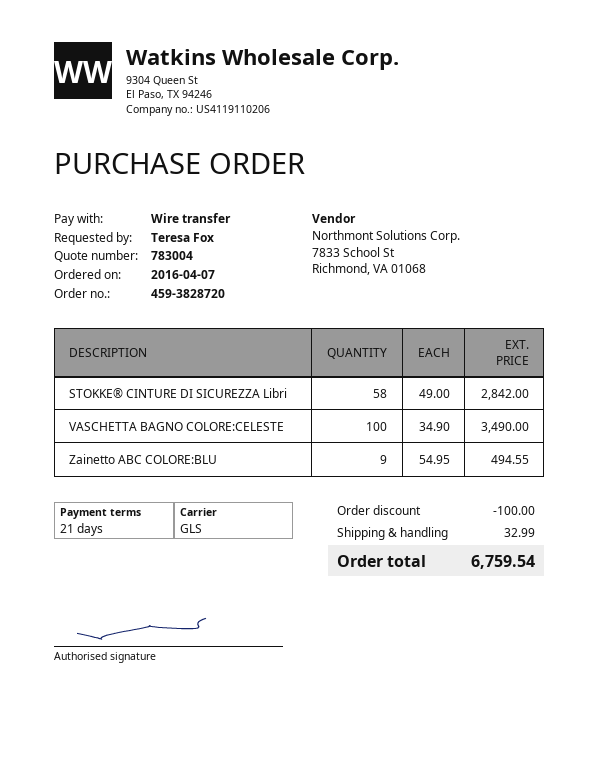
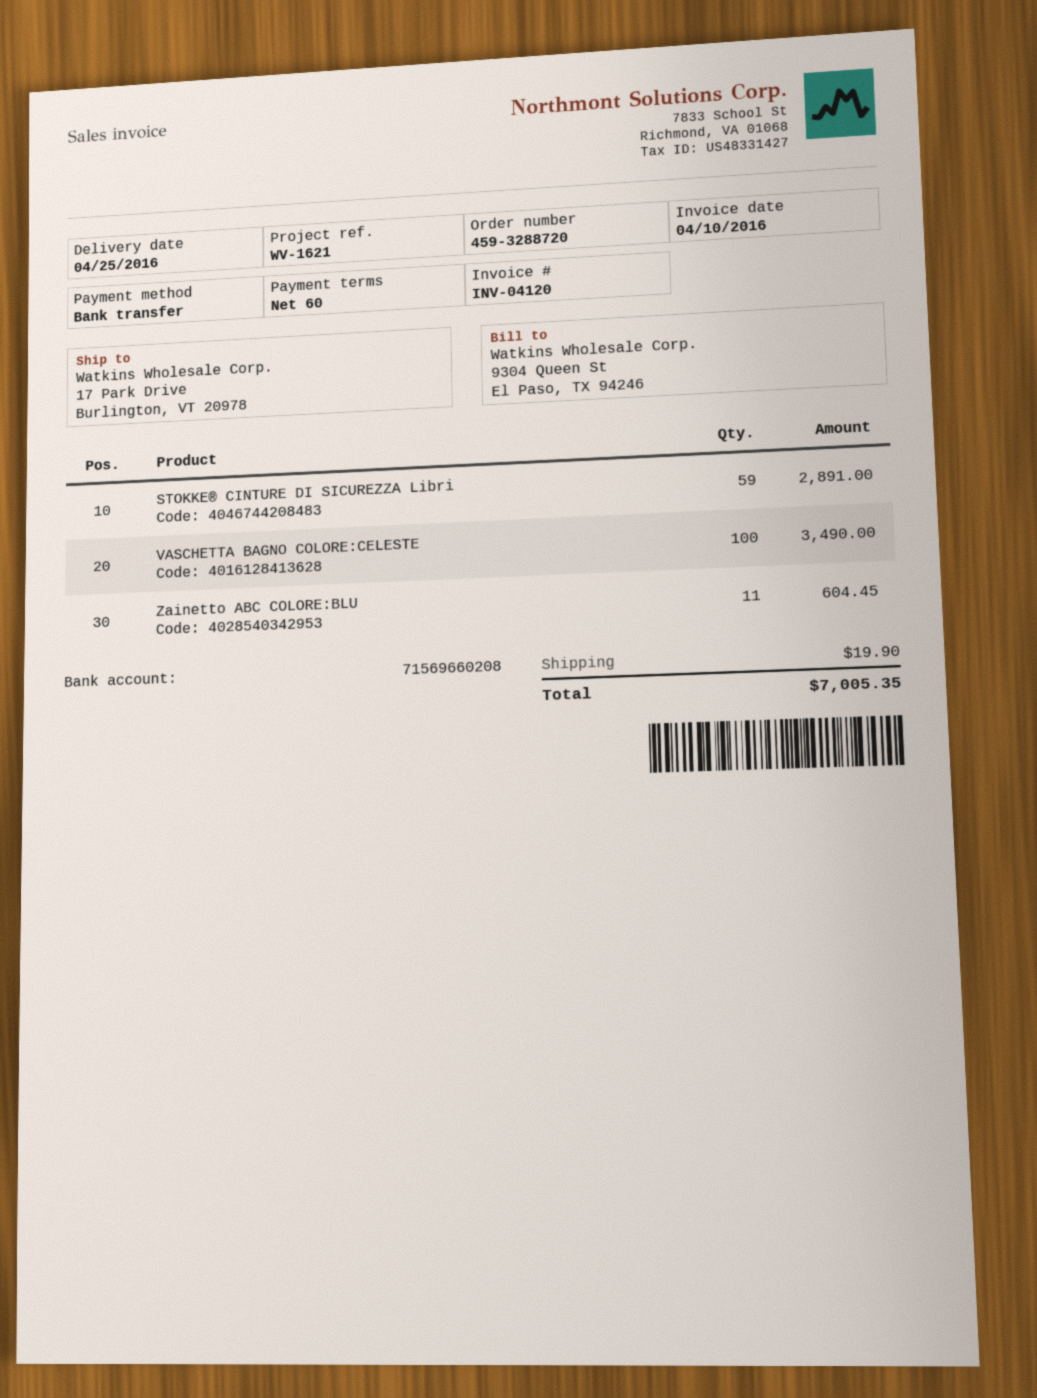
order number: 459-3828720 -> 459-3288720
payment terms: 21 days -> 60 days
STOKKE® CINTURE DI SICUREZZA Libri: 58 for 2842.00 -> 59 for 2891.00
Zainetto ABC COLORE:BLU: 9 for 494.55 -> 11 for 604.45
discount: 100.00 -> none
shipping: 32.99 -> 19.90
total: 6759.54 -> 7005.35

